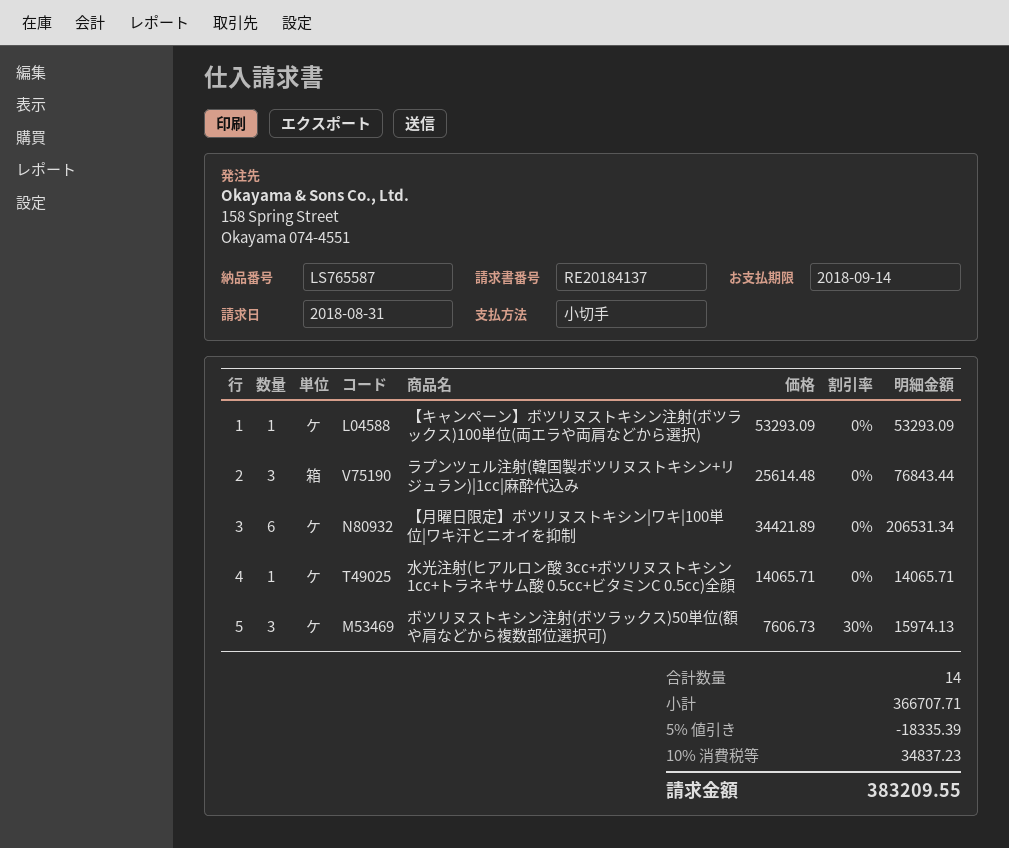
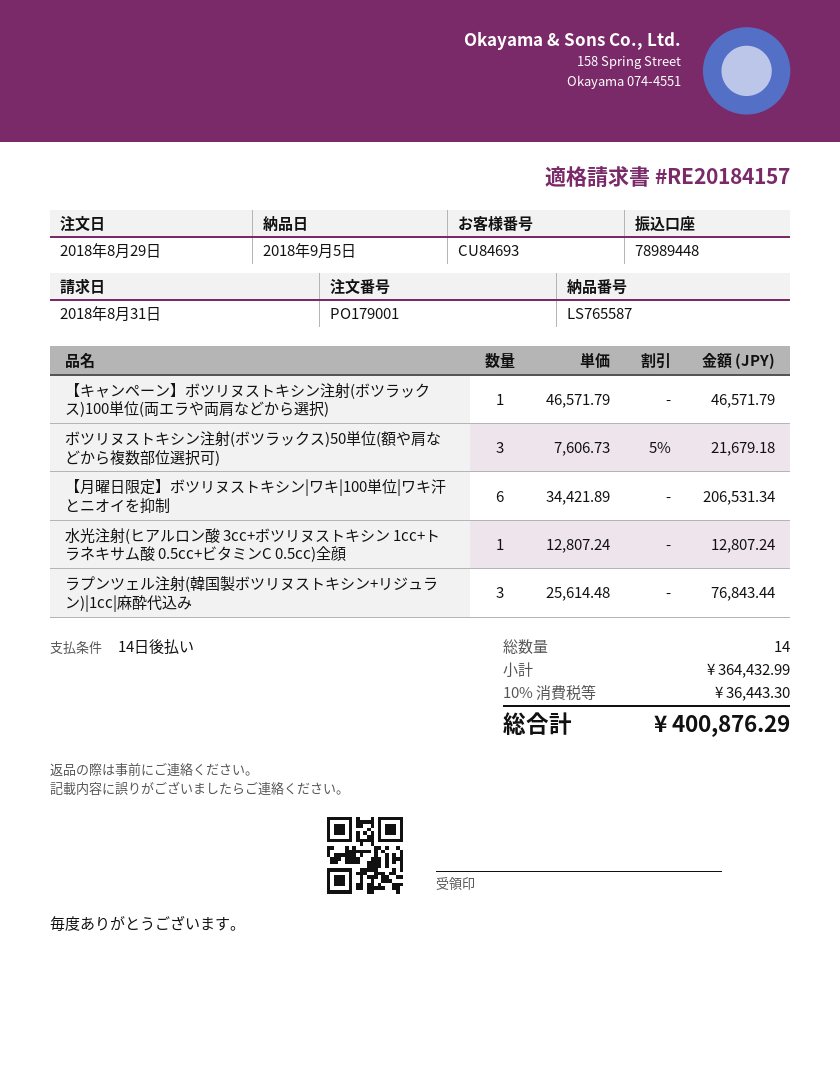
invoice number: RE20184137 -> RE20184157
【キャンペーン】ボツリヌストキシン注射(ボツラックス)100単位(両エラや両肩などから選択): 1 x 53293.09 = 53293.09 -> 1 x 46571.79 = 46571.79
水光注射(ヒアルロン酸 3cc+ボツリヌストキシン 1cc+トラネキサム酸 0.5cc+ビタミンC 0.5cc)全顔: 1 x 14065.71 = 14065.71 -> 1 x 12807.24 = 12807.24
ボツリヌストキシン注射(ボツラックス)50単位(額や肩などから複数部位選択可): 3 x 7606.73 - 30% = 15974.13 -> 3 x 7606.73 - 5% = 21679.18
subtotal: 366707.71 -> 364432.99
discount: 5% = 18335.39 -> none
tax: 10% = 34837.23 -> 10% = 36443.30
total: 383209.55 -> 400876.29

